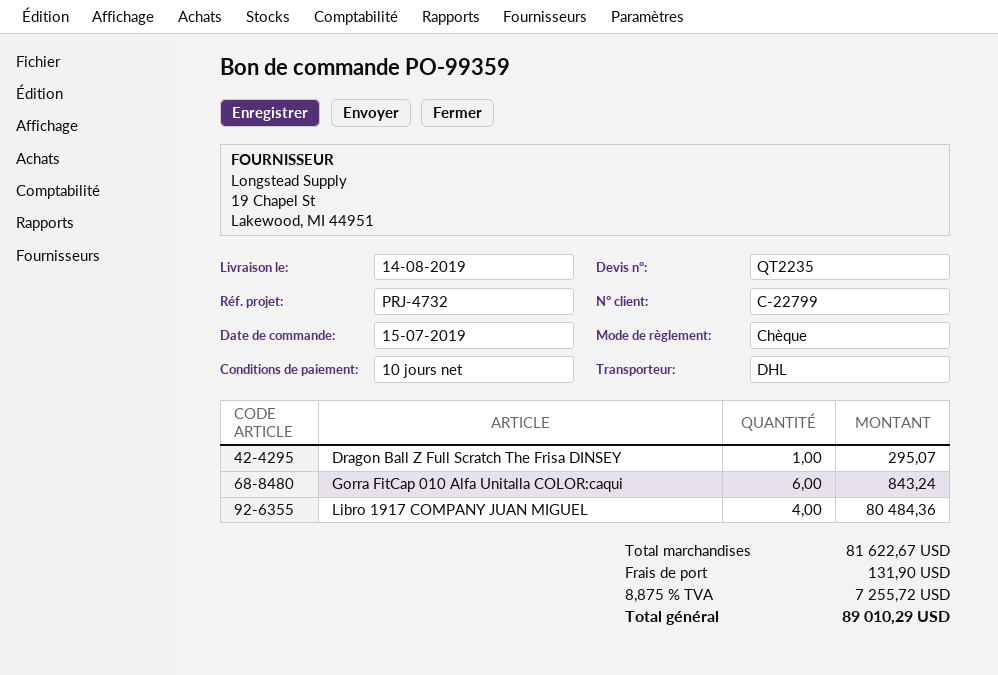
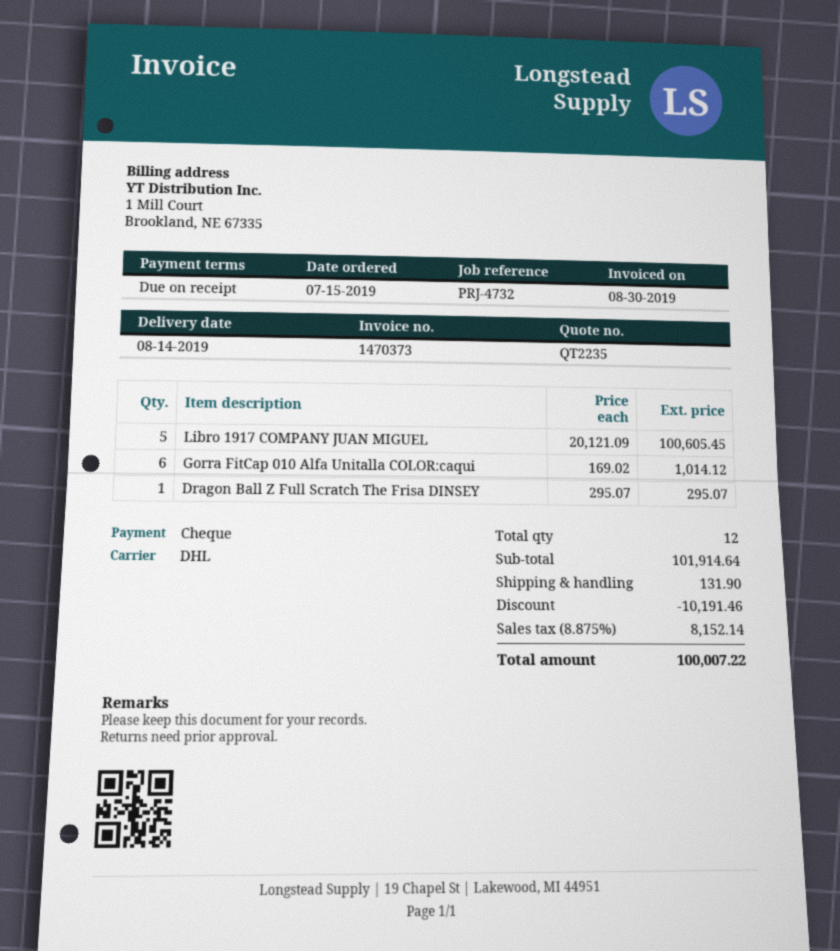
payment terms: 10 days -> on receipt
Gorra FitCap 010 Alfa Unitalla COLOR:caqui: 6 for 843.24 -> 6 for 1014.12
Libro 1917 COMPANY JUAN MIGUEL: 4 for 80484.36 -> 5 for 100605.45
subtotal: 81622.67 -> 101914.64
discount: none -> 10191.46
tax: 8.875% = 7255.72 -> 8.875% = 8152.14
total: 89010.29 -> 100007.22

